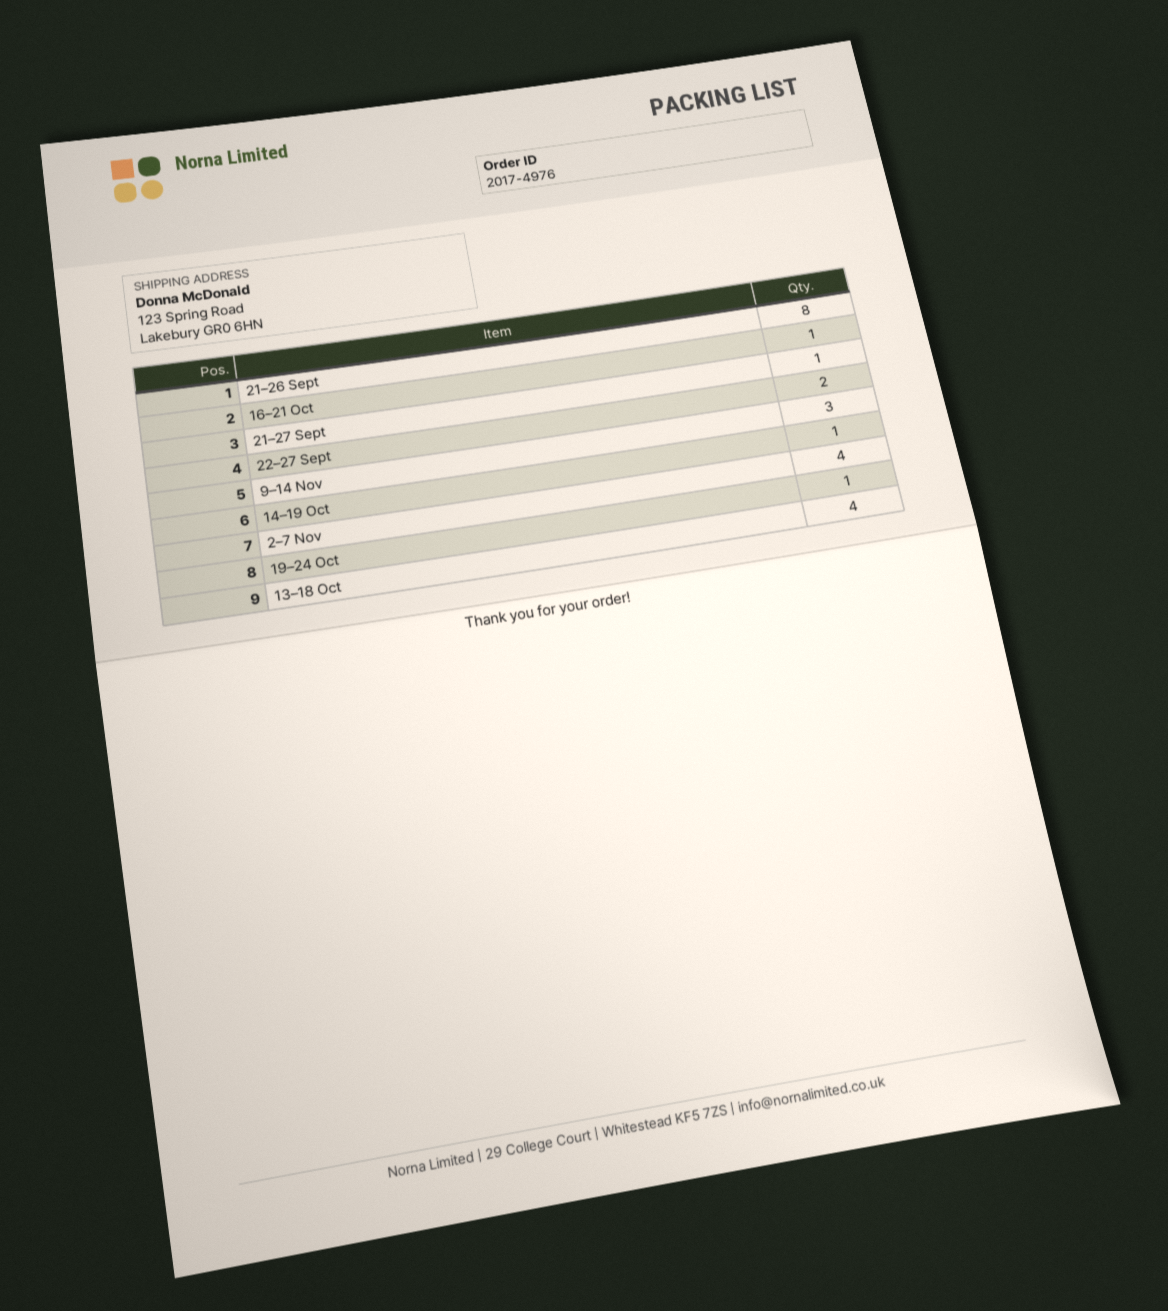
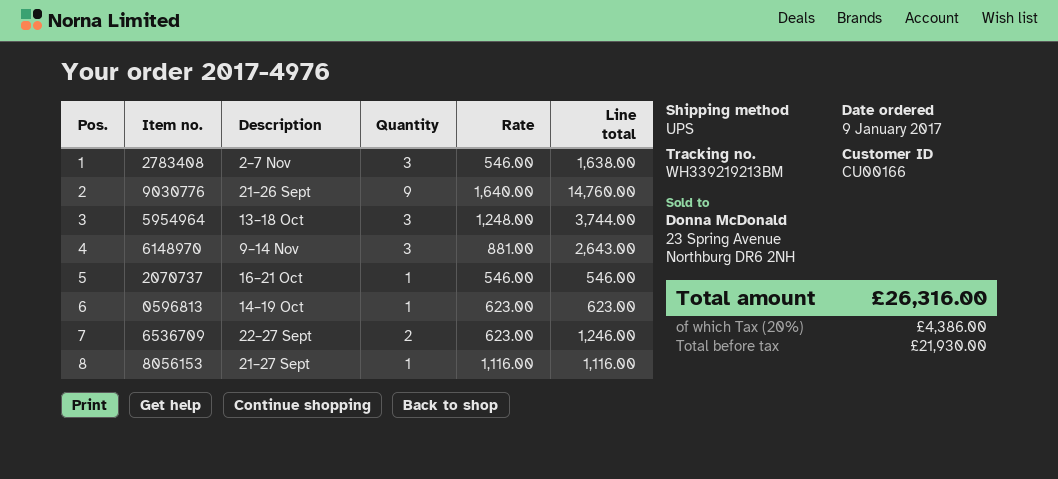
21–26 Sept: 8 -> 9
2–7 Nov: 4 -> 3
19–24 Oct: 1 -> none
13–18 Oct: 4 -> 3

